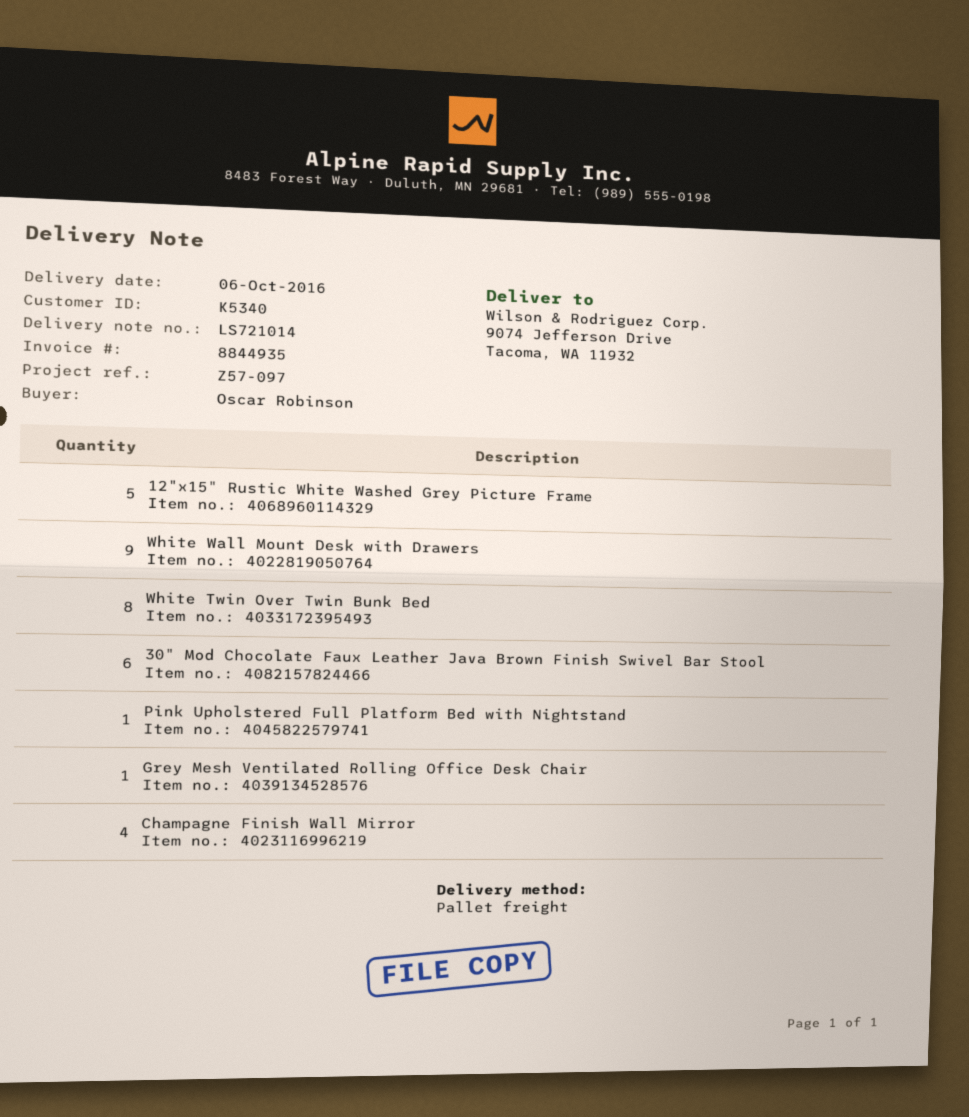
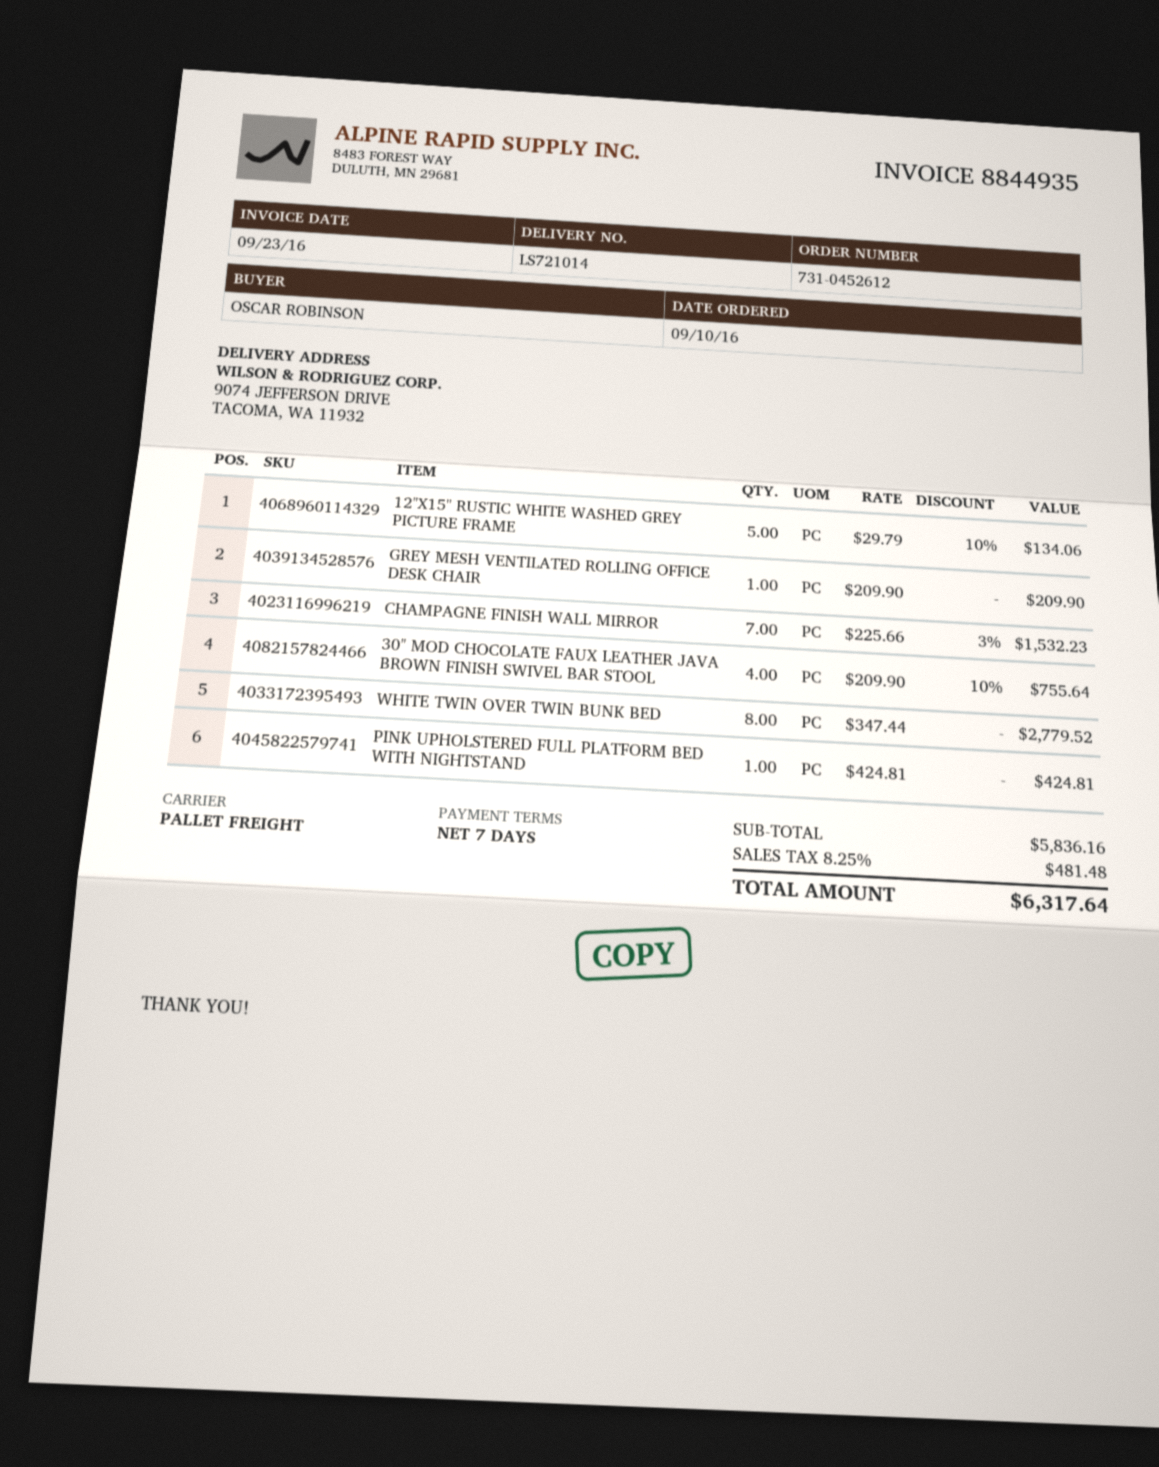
White Wall Mount Desk with Drawers: 9 -> none
30" Mod Chocolate Faux Leather Java Brown Finish Swivel Bar Stool: 6 -> 4
Champagne Finish Wall Mirror: 4 -> 7

